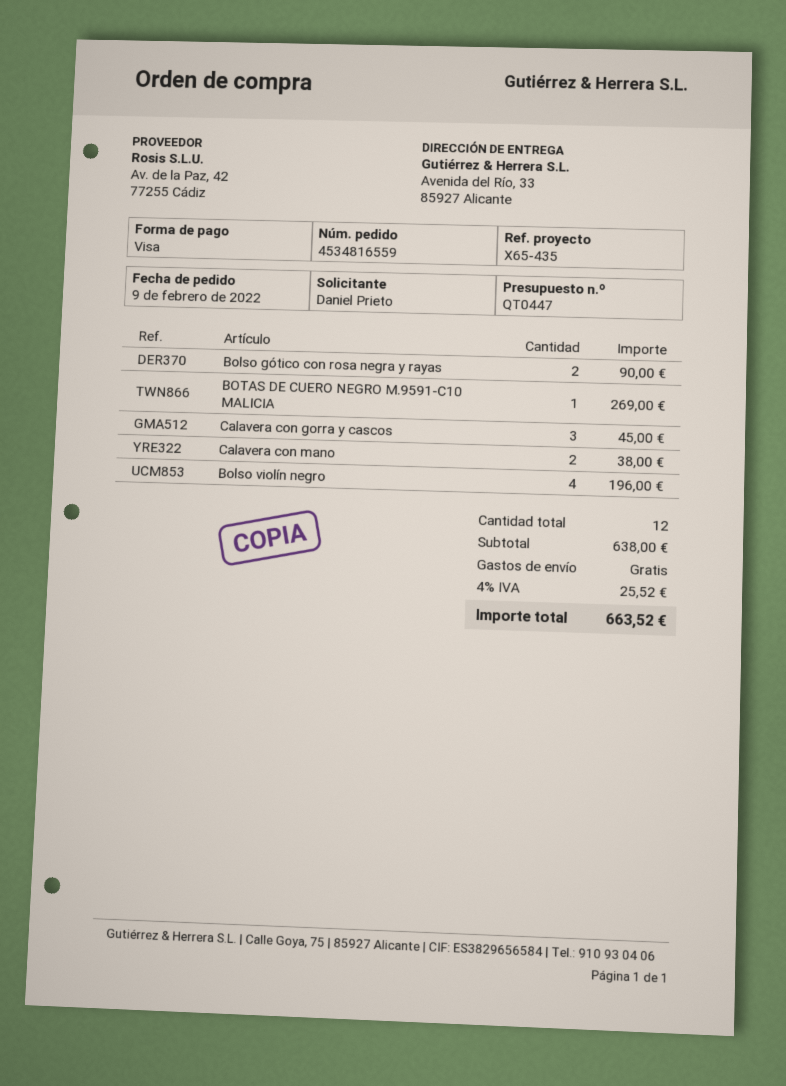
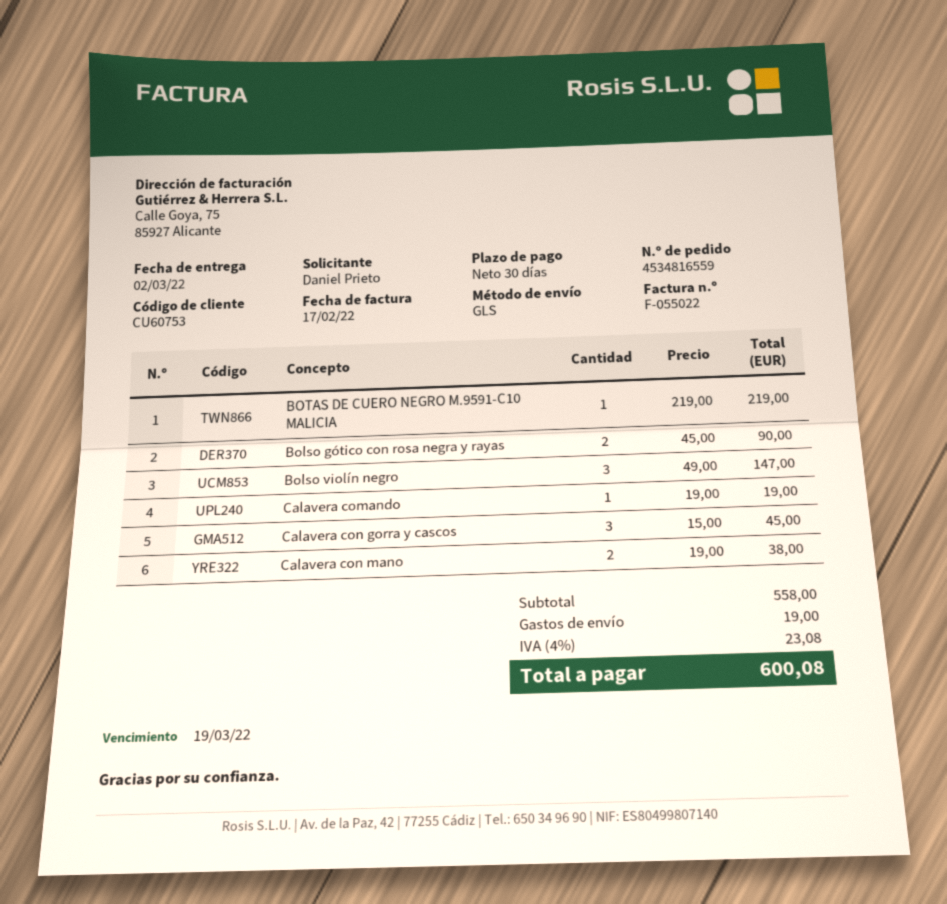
BOTAS DE CUERO NEGRO M.9591-C10 MALICIA: 1 for 269.00 -> 1 for 219.00
Bolso violín negro: 4 for 196.00 -> 3 for 147.00
Calavera comando: none -> 1 for 19.00
subtotal: 638.00 -> 558.00
shipping: 0.00 -> 19.00
tax: 4% = 25.52 -> 4% = 23.08
total: 663.52 -> 600.08

